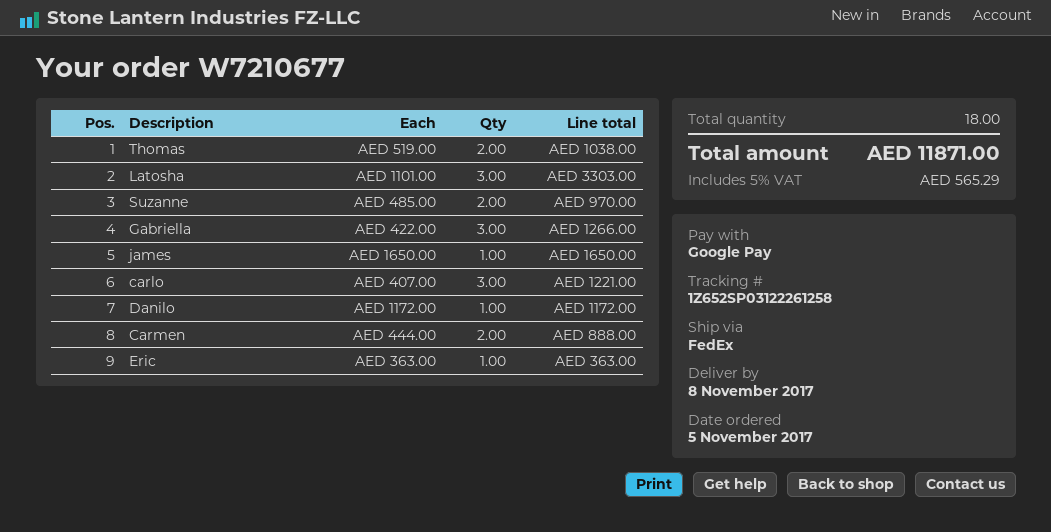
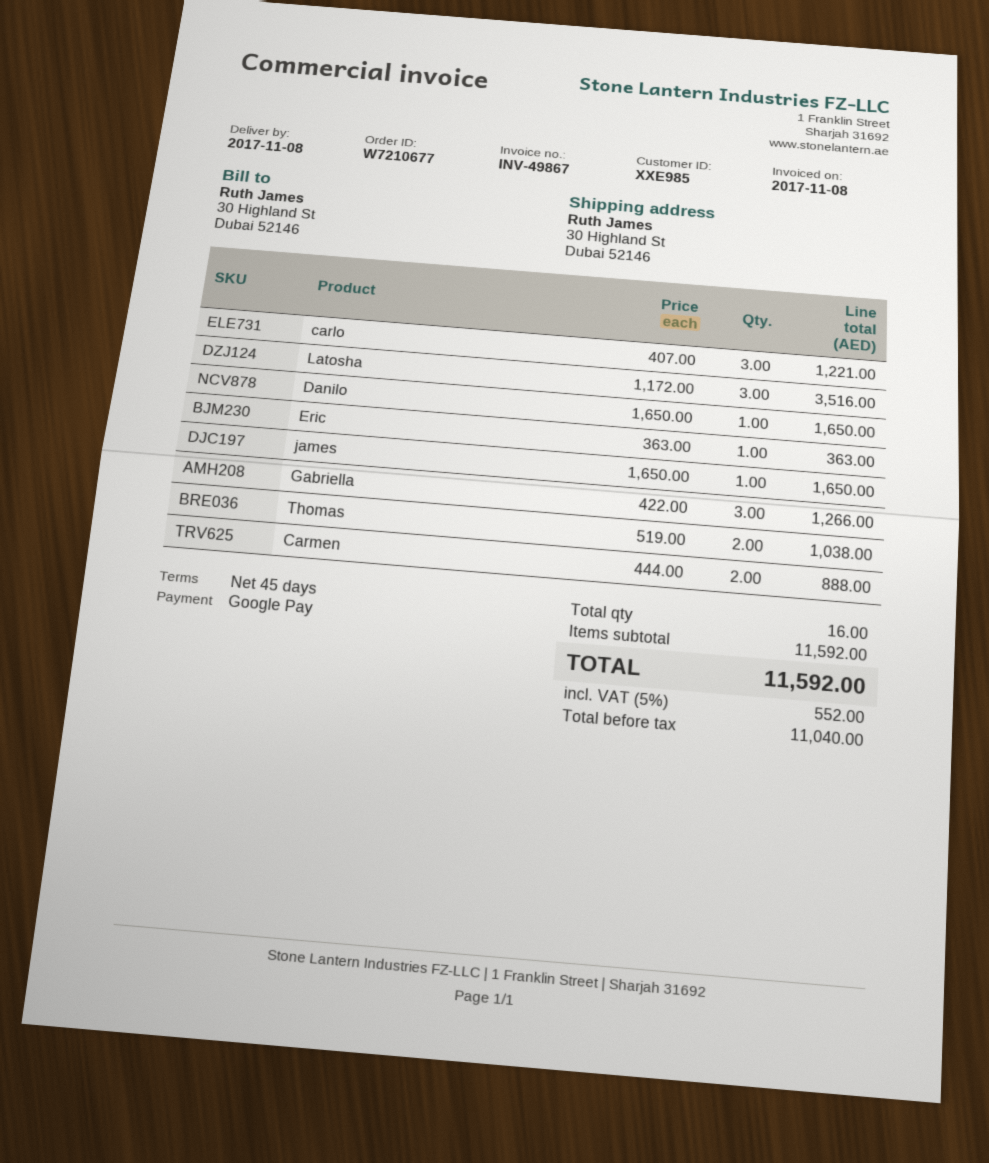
Latosha: 3 x 1101.00 = 3303.00 -> 3 x 1172.00 = 3516.00
Suzanne: 2 x 485.00 = 970.00 -> none
Danilo: 1 x 1172.00 = 1172.00 -> 1 x 1650.00 = 1650.00
total quantity: 18 -> 16
tax: 5% = 565.29 -> 5% = 552.00
total: 11871.00 -> 11592.00

